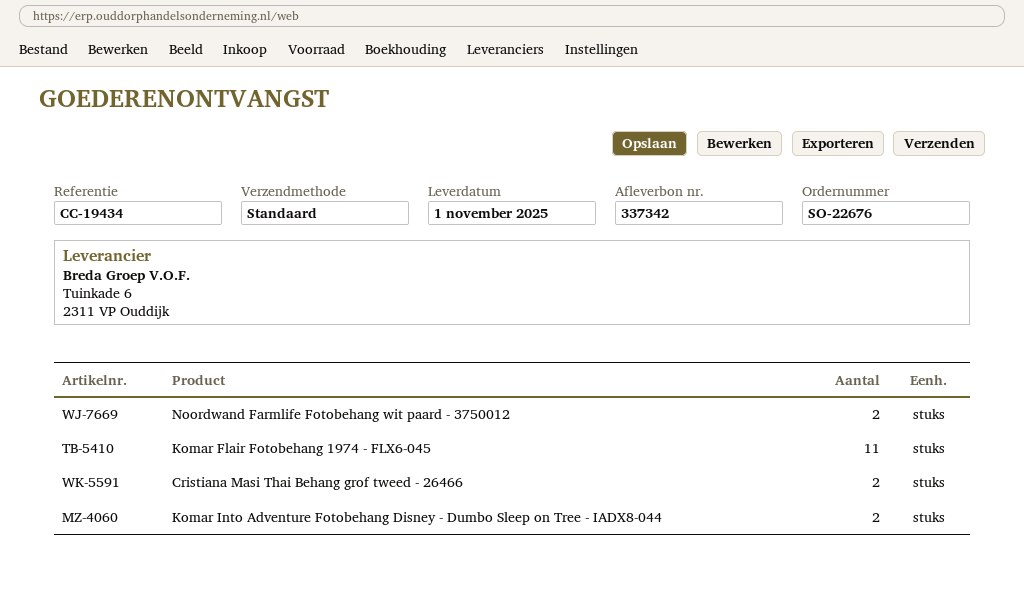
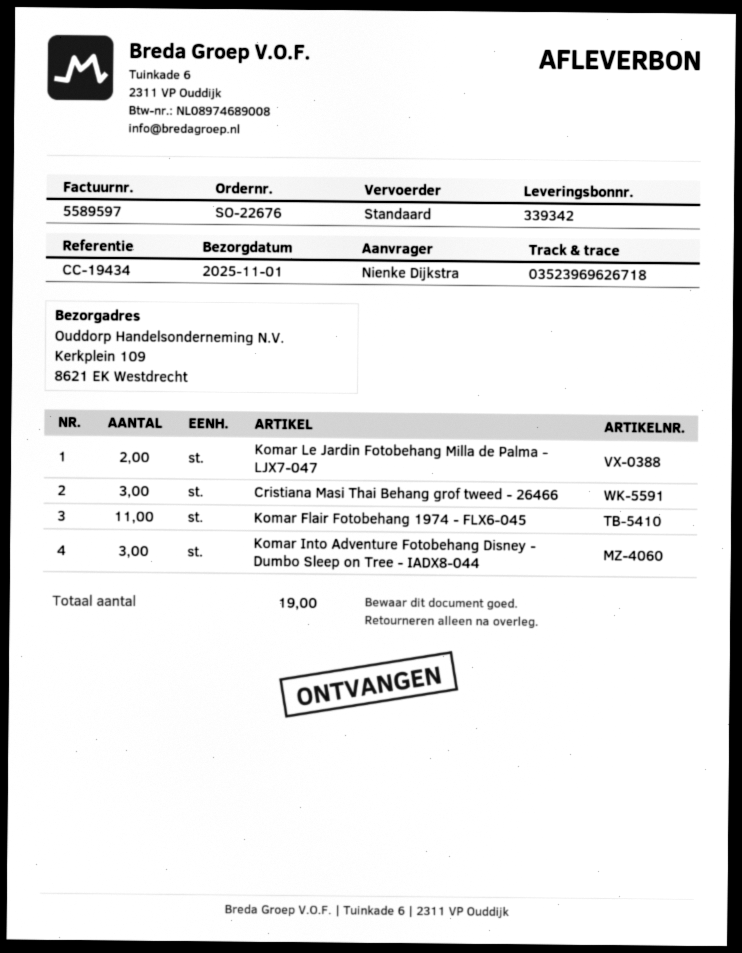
delivery note number: 337342 -> 339342
Noordwand Farmlife Fotobehang wit paard - 3750012: 2 -> none
Cristiana Masi Thai Behang grof tweed - 26466: 2 -> 3
Komar Into Adventure Fotobehang Disney - Dumbo Sleep on Tree - IADX8-044: 2 -> 3
Komar Le Jardin Fotobehang Milla de Palma - LJX7-047: none -> 2

